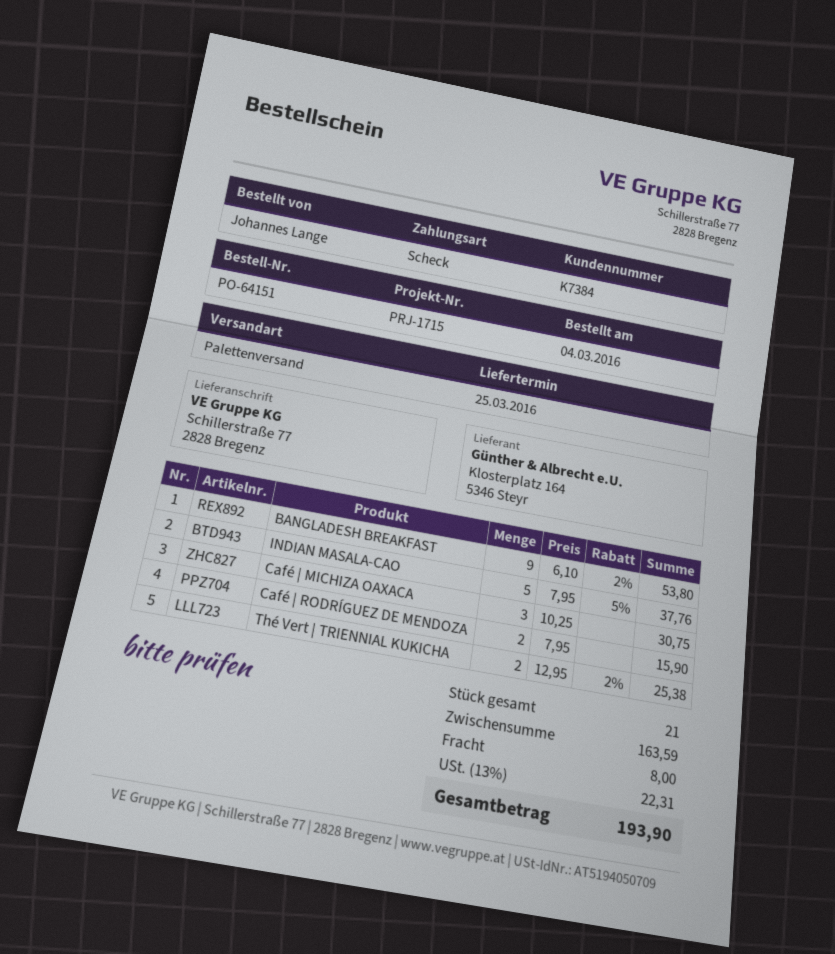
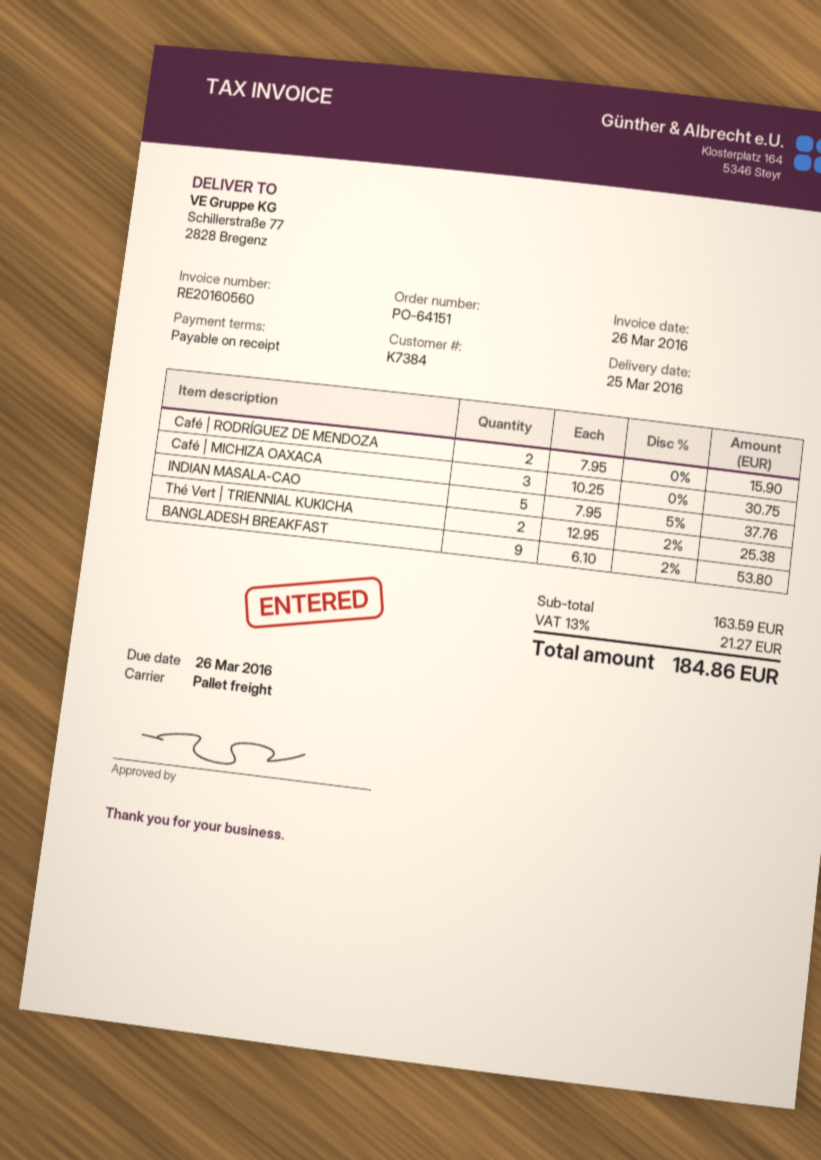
shipping: 8.00 -> none
tax: 13% = 22.31 -> 13% = 21.27
total: 193.90 -> 184.86

